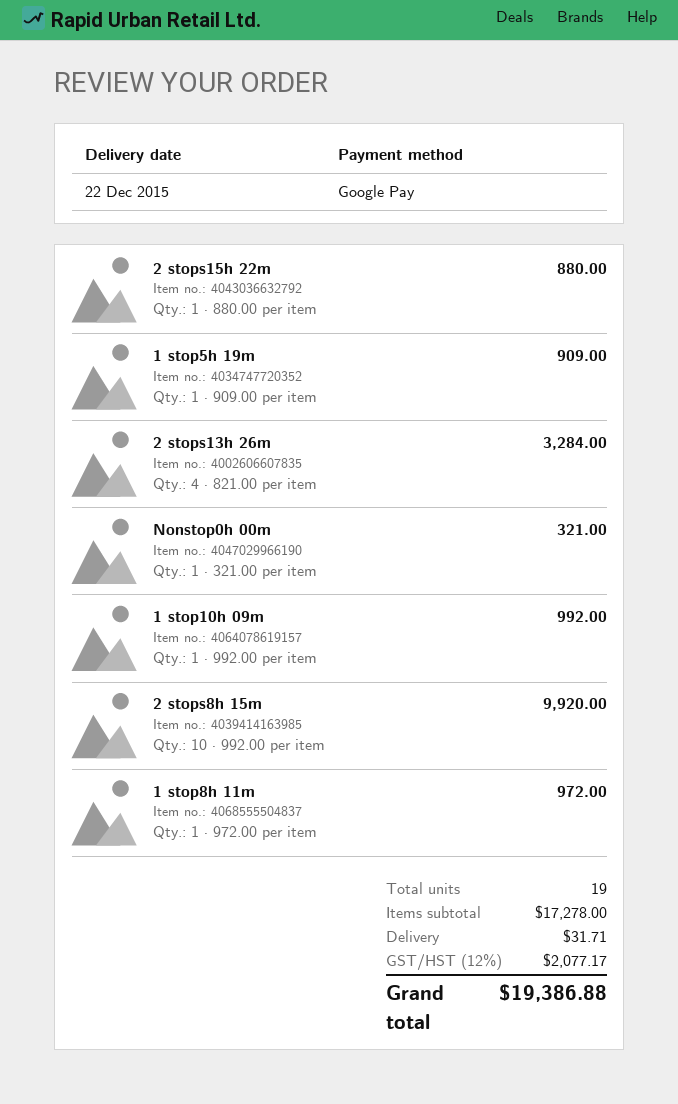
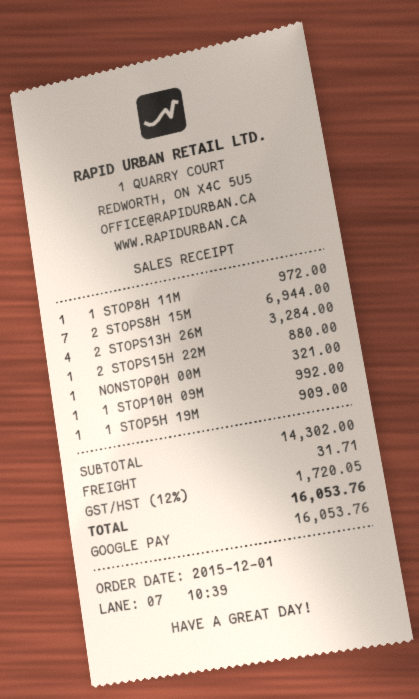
2 stops8h 15m: 10 for 9920.00 -> 7 for 6944.00
subtotal: 17278.00 -> 14302.00
tax: 12% = 2077.17 -> 12% = 1720.05
total: 19386.88 -> 16053.76

